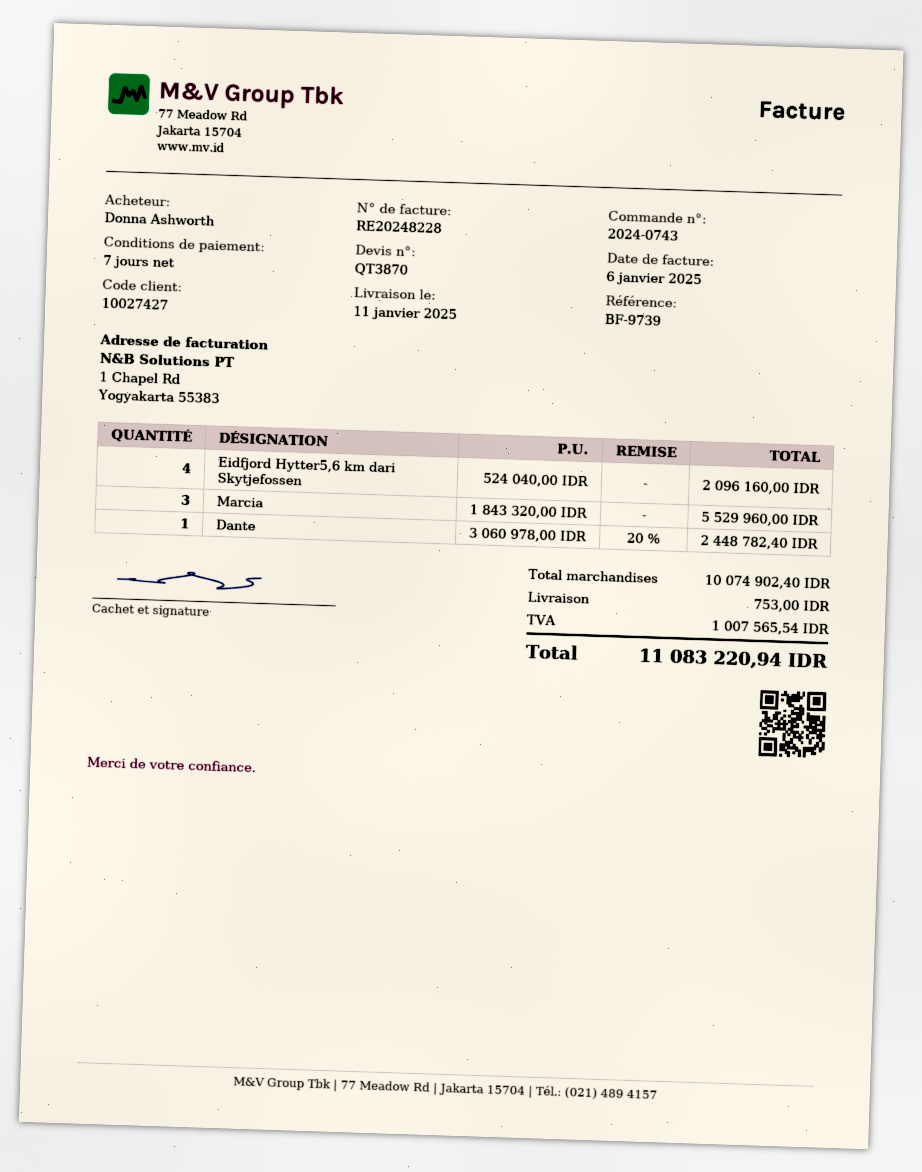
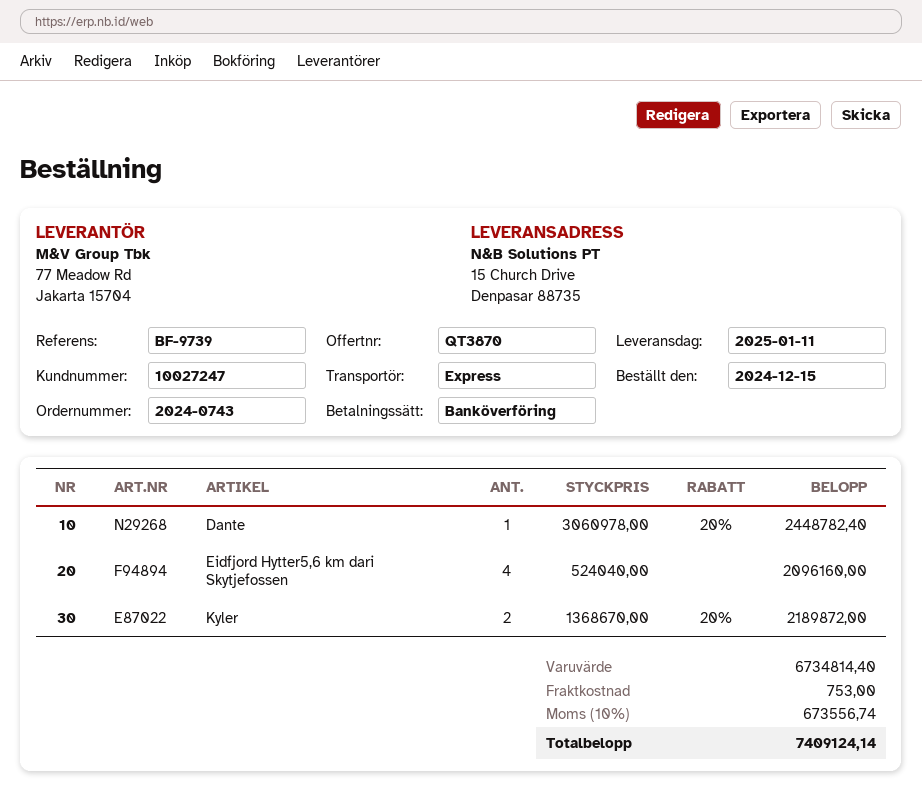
customer number: 10027427 -> 10027247
Marcia: 3 x 1843320.00 = 5529960.00 -> none
Kyler: none -> 2 x 1368670.00 - 20% = 2189872.00
subtotal: 10074902.40 -> 6734814.40
tax: 1007565.54 -> 673556.74
total: 11083220.94 -> 7409124.14

